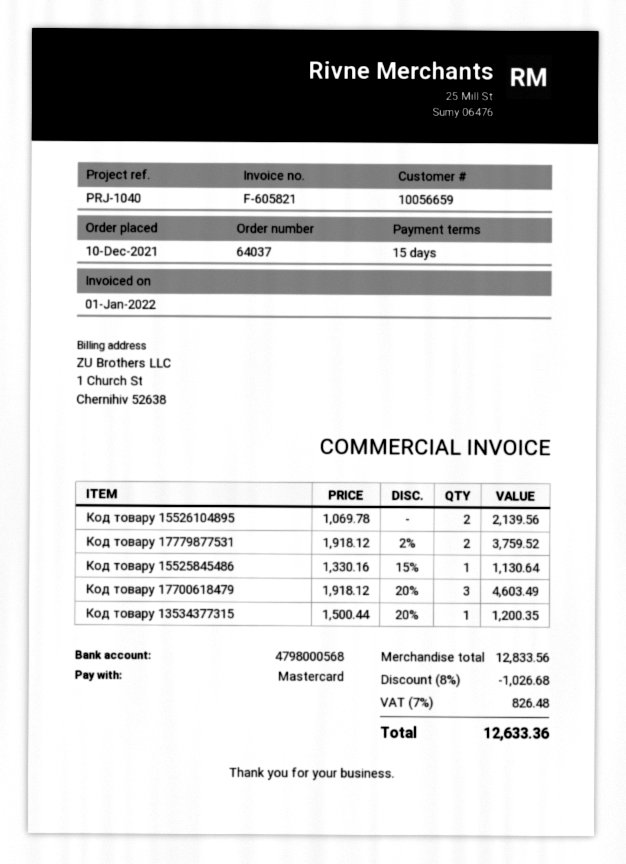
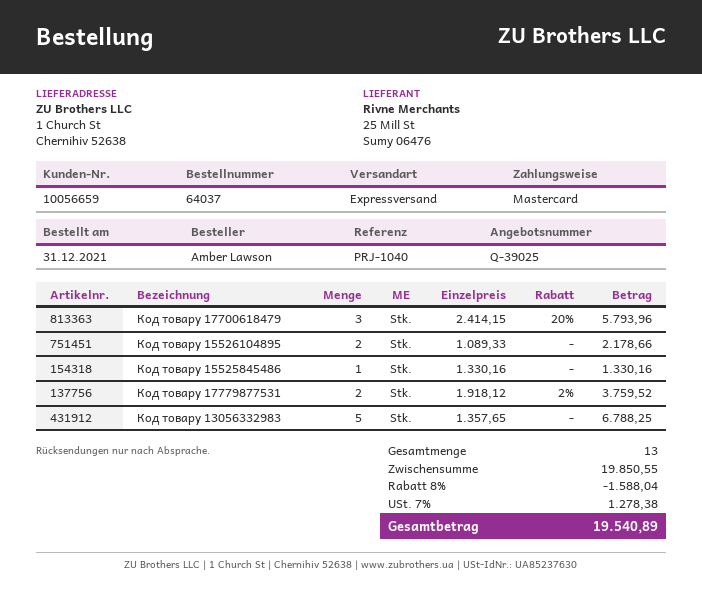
order date: 2021-12-10 -> 2021-12-31
Код товару 15526104895: 2 x 1069.78 = 2139.56 -> 2 x 1089.33 = 2178.66
Код товару 15525845486: 1 x 1330.16 - 15% = 1130.64 -> 1 x 1330.16 = 1330.16
Код товару 17700618479: 3 x 1918.12 - 20% = 4603.49 -> 3 x 2414.15 - 20% = 5793.96
Код товару 13534377315: 1 x 1500.44 - 20% = 1200.35 -> none
Код товару 13056332983: none -> 5 x 1357.65 = 6788.25
subtotal: 12833.56 -> 19850.55
discount: 8% = 1026.68 -> 8% = 1588.04
tax: 7% = 826.48 -> 7% = 1278.38
total: 12633.36 -> 19540.89

